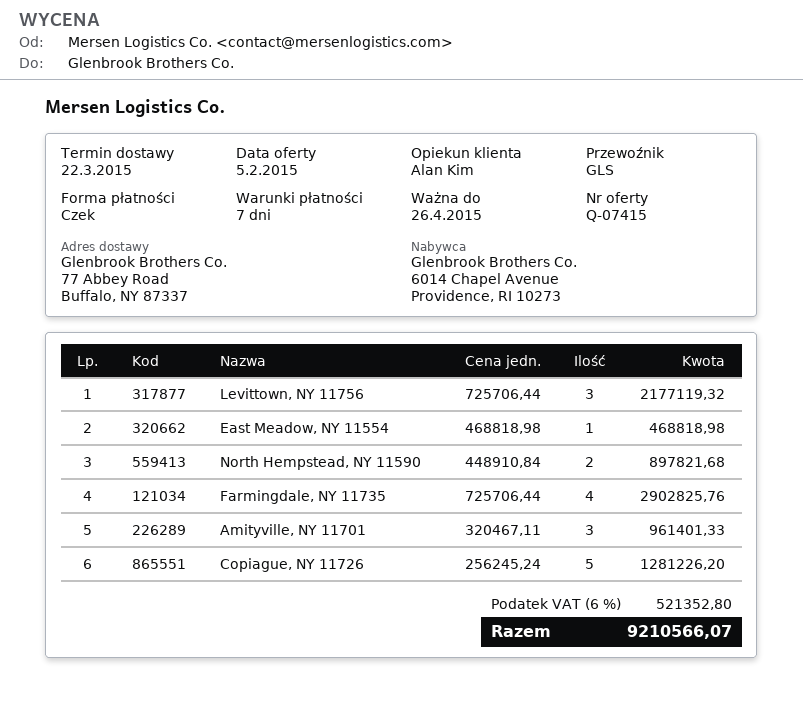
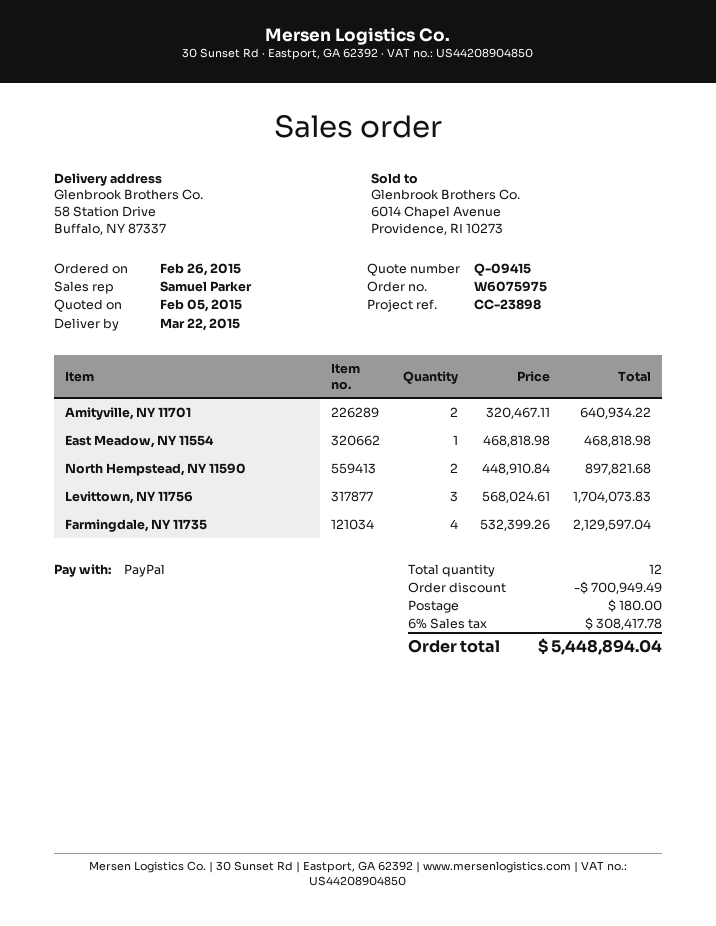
quote number: Q-07415 -> Q-09415
sales rep: Alan Kim -> Samuel Parker
payment method: cheque -> PayPal
ship to: 77 Abbey Road, Buffalo, NY 87337 -> 58 Station Drive, Buffalo, NY 87337
Levittown, NY 11756: 3 x 725706.44 = 2177119.32 -> 3 x 568024.61 = 1704073.83
Farmingdale, NY 11735: 4 x 725706.44 = 2902825.76 -> 4 x 532399.26 = 2129597.04
Amityville, NY 11701: 3 x 320467.11 = 961401.33 -> 2 x 320467.11 = 640934.22
Copiague, NY 11726: 5 x 256245.24 = 1281226.20 -> none
discount: none -> 700949.49
shipping: none -> 180.00
tax: 6% = 521352.80 -> 6% = 308417.78
total: 9210566.07 -> 5448894.04

